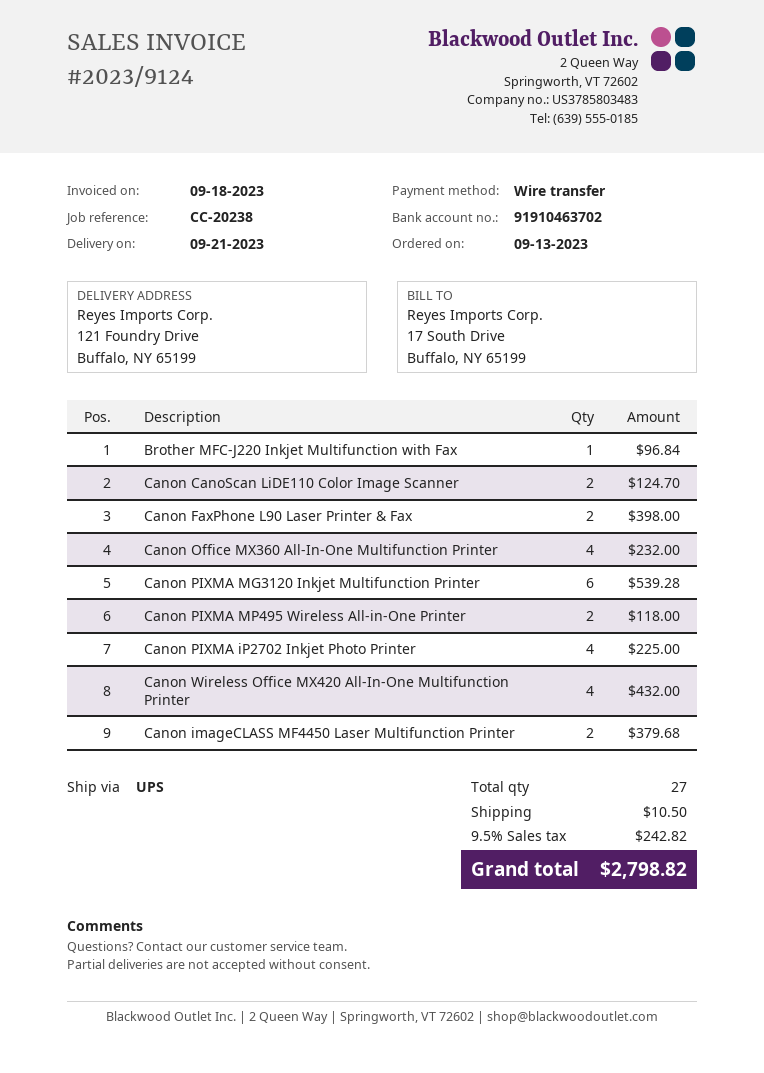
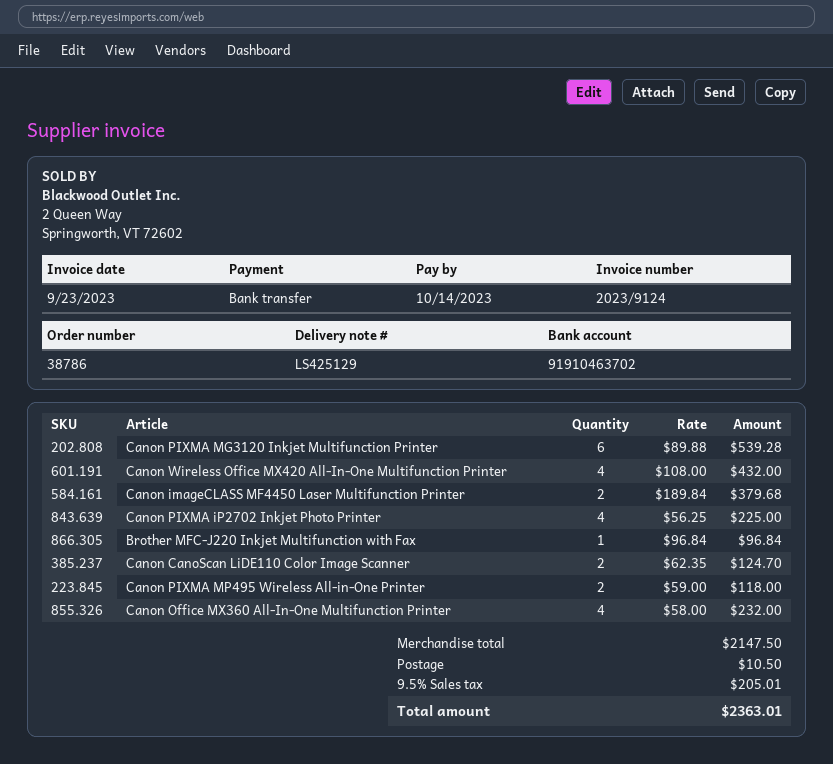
invoice date: 2023-09-18 -> 2023-09-23
Canon FaxPhone L90 Laser Printer & Fax: 2 for 398.00 -> none
tax: 9.5% = 242.82 -> 9.5% = 205.01
total: 2798.82 -> 2363.01

